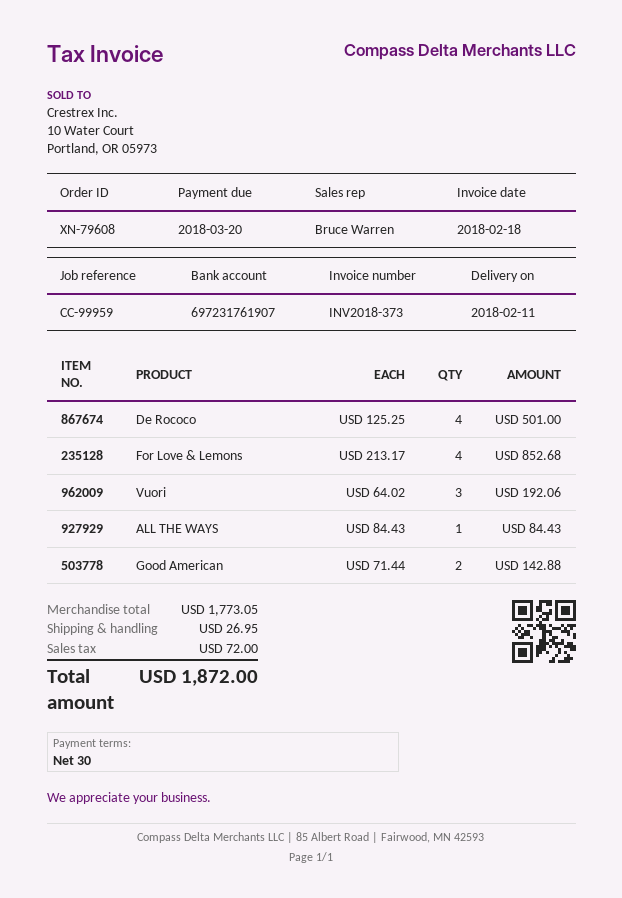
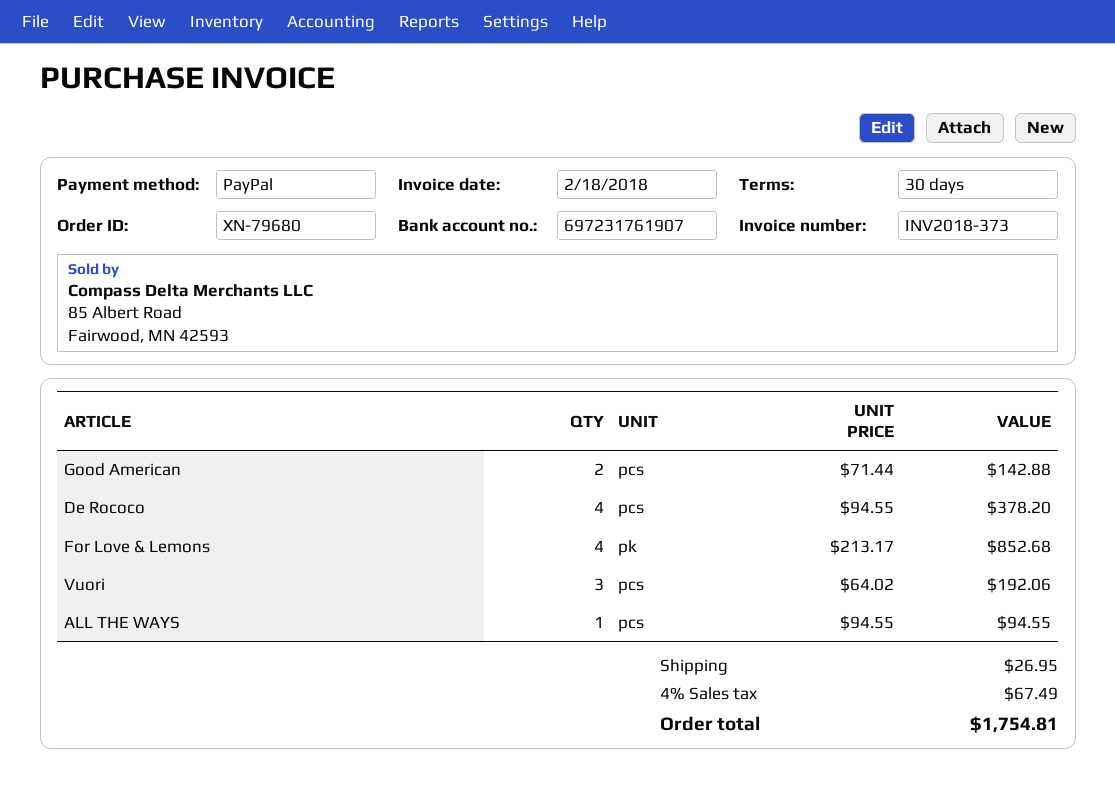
order number: XN-79608 -> XN-79680
De Rococo: 4 x 125.25 = 501.00 -> 4 x 94.55 = 378.20
ALL THE WAYS: 1 x 84.43 = 84.43 -> 1 x 94.55 = 94.55
tax: 72.00 -> 67.49
total: 1872.00 -> 1754.81

